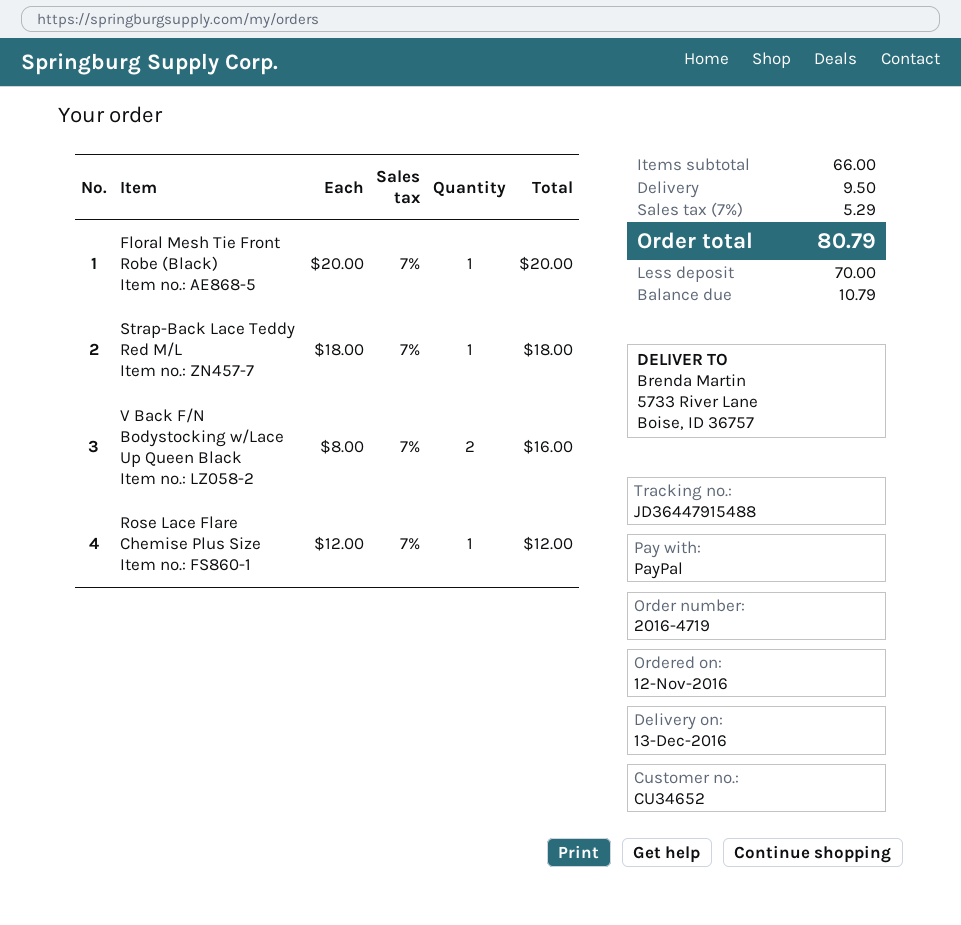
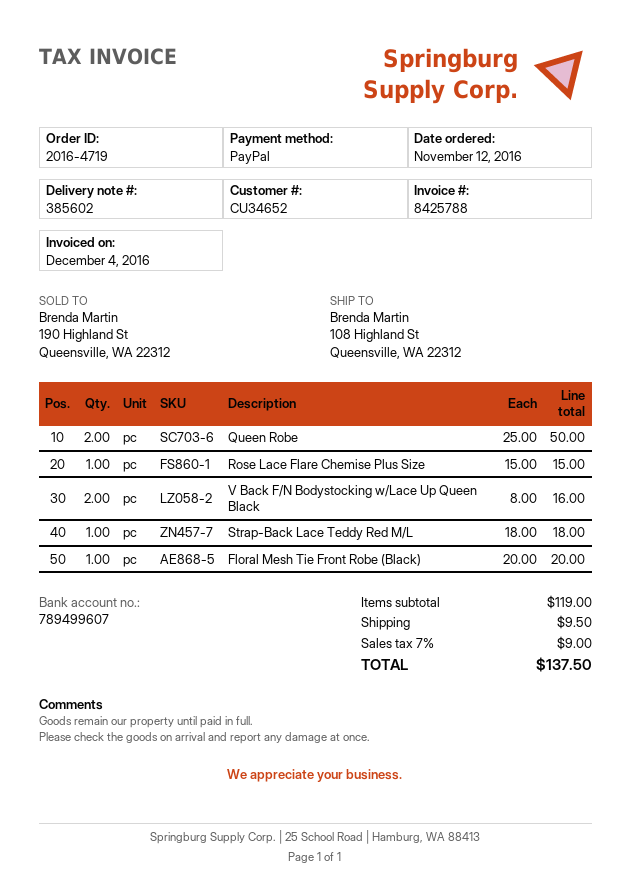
ship to: 5733 River Lane, Boise, ID 36757 -> 108 Highland St, Queensville, WA 22312
Rose Lace Flare Chemise Plus Size: 1 x 12.00 = 12.00 -> 1 x 15.00 = 15.00
Queen Robe: none -> 2 x 25.00 = 50.00
subtotal: 66.00 -> 119.00
tax: 7% = 5.29 -> 7% = 9.00
total: 80.79 -> 137.50

